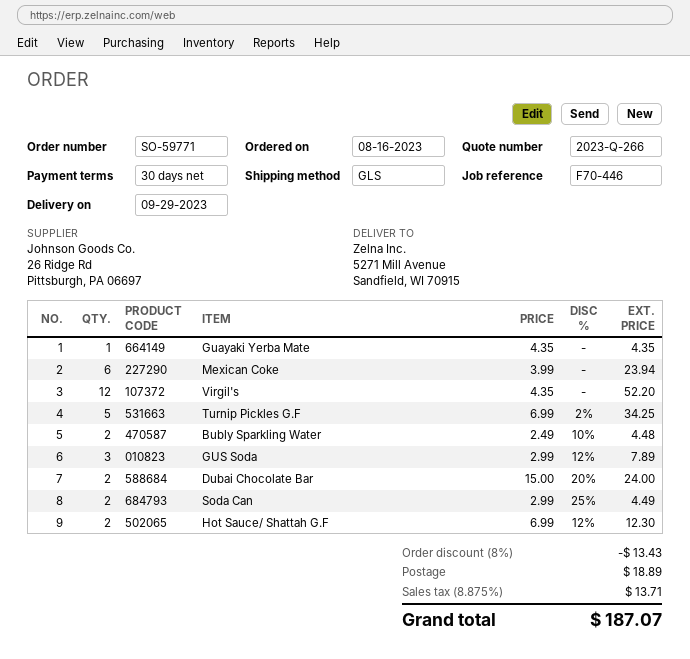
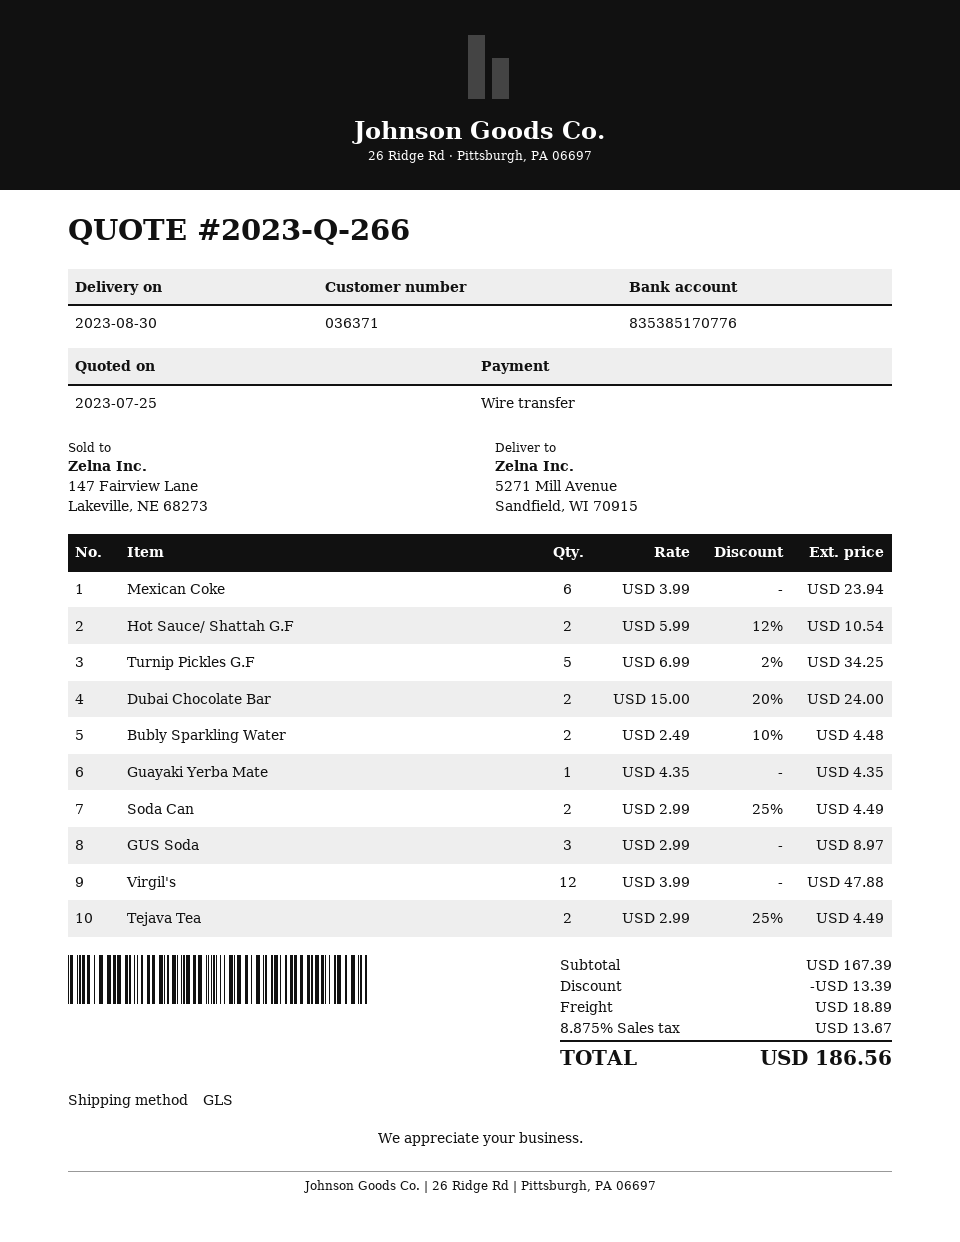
delivery date: 2023-09-29 -> 2023-08-30
Virgil's: 12 x 4.35 = 52.20 -> 12 x 3.99 = 47.88
GUS Soda: 3 x 2.99 - 12% = 7.89 -> 3 x 2.99 = 8.97
Hot Sauce/ Shattah G.F: 2 x 6.99 - 12% = 12.30 -> 2 x 5.99 - 12% = 10.54
Tejava Tea: none -> 2 x 2.99 - 25% = 4.49
discount: 13.43 -> 13.39
tax: 8.875% = 13.71 -> 8.875% = 13.67
total: 187.07 -> 186.56

